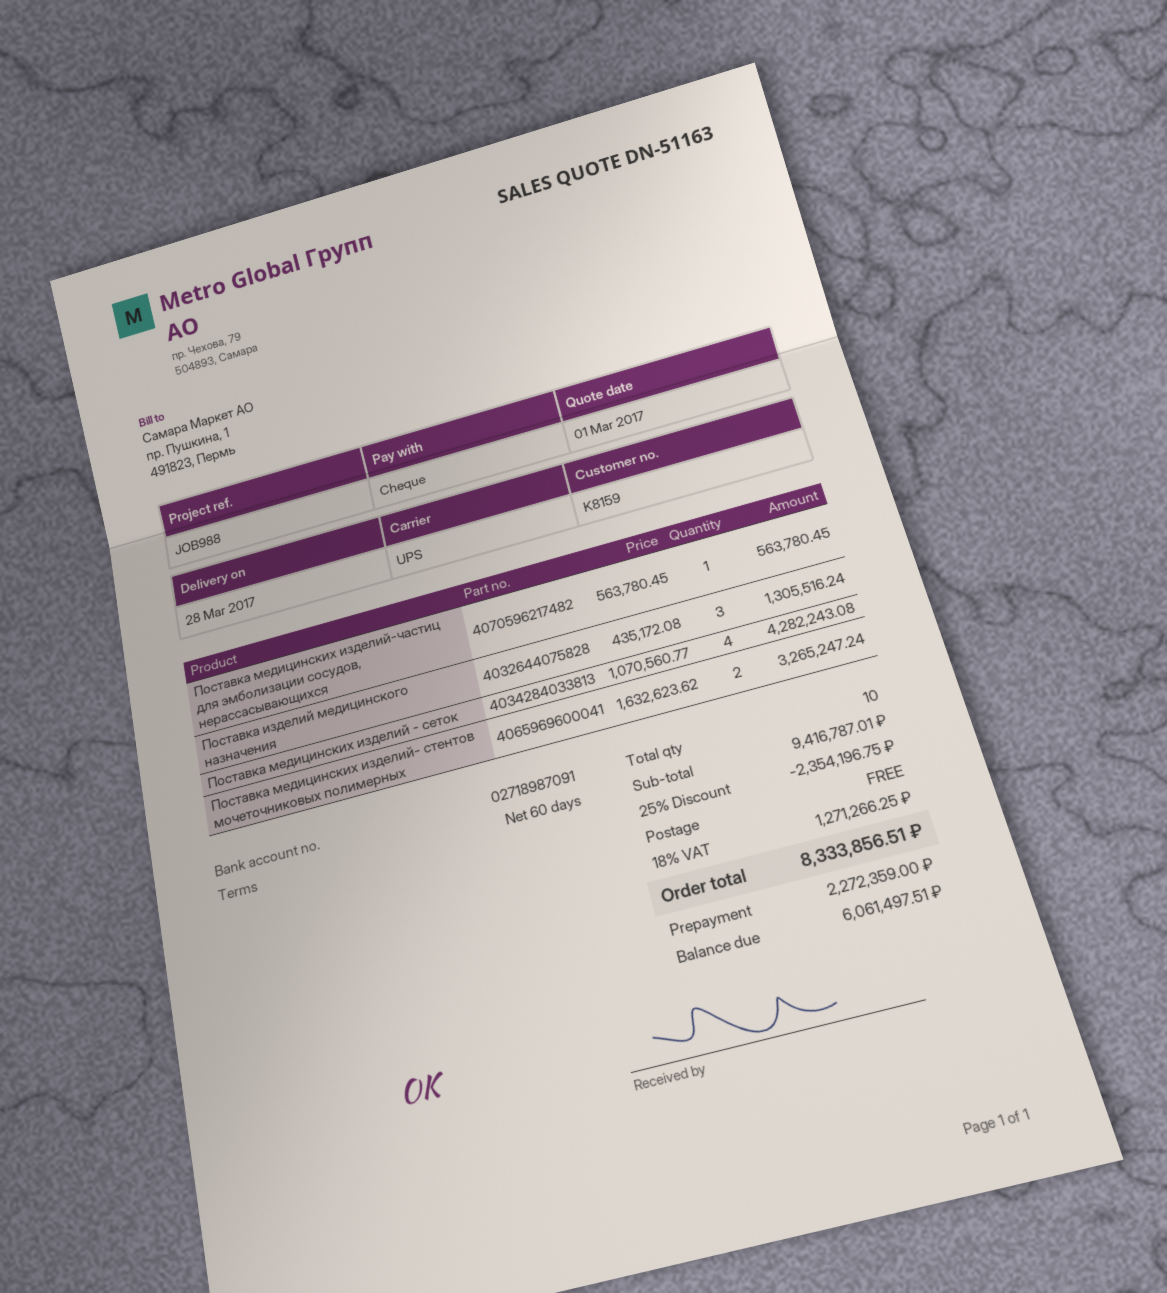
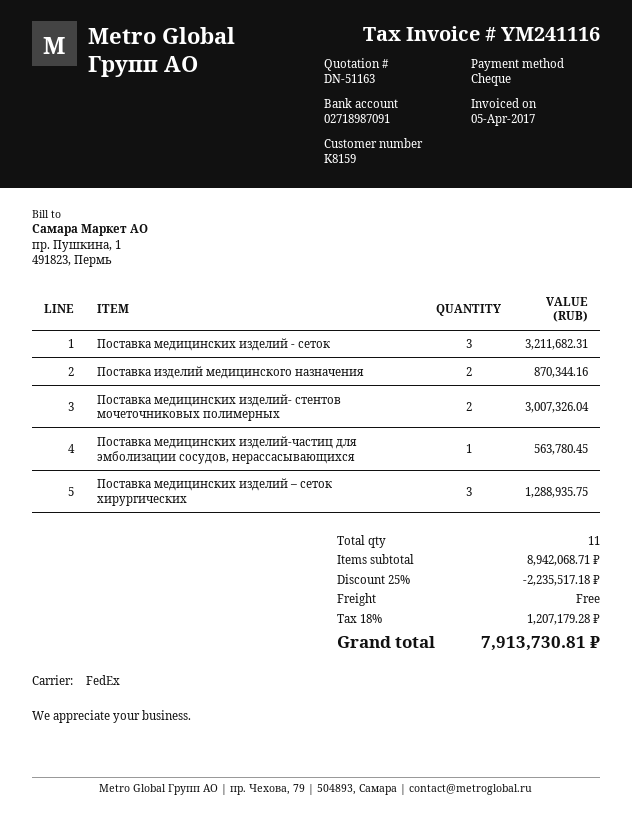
shipping method: UPS -> FedEx
Поставка изделий медицинского назначения: 3 for 1305516.24 -> 2 for 870344.16
Поставка медицинских изделий - сеток: 4 for 4282243.08 -> 3 for 3211682.31
Поставка медицинских изделий- стентов мочеточниковых полимерных: 2 for 3265247.24 -> 2 for 3007326.04
Поставка медицинских изделий – сеток хирургических: none -> 3 for 1288935.75
total quantity: 10 -> 11
subtotal: 9416787.01 -> 8942068.71
discount: 25% = 2354196.75 -> 25% = 2235517.18
tax: 18% = 1271266.25 -> 18% = 1207179.28
total: 8333856.51 -> 7913730.81

